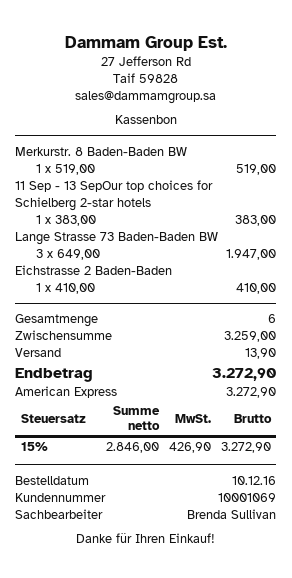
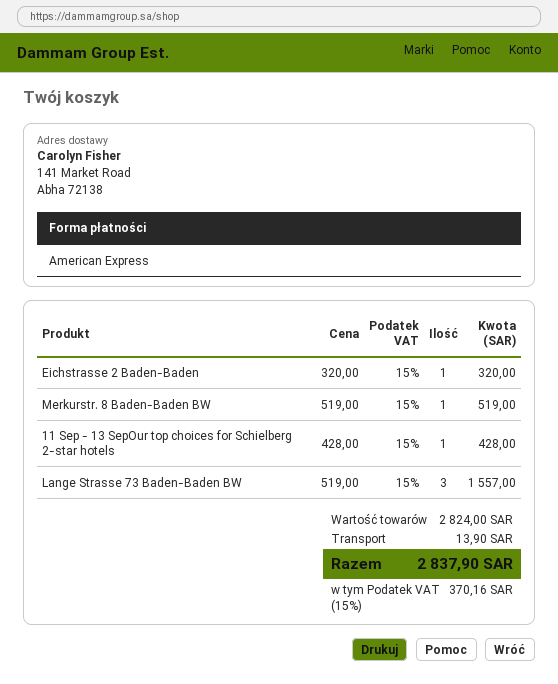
11 Sep - 13 SepOur top choices for Schielberg 2-star hotels: 1 x 383.00 = 383.00 -> 1 x 428.00 = 428.00
Lange Strasse 73 Baden-Baden BW: 3 x 649.00 = 1947.00 -> 3 x 519.00 = 1557.00
Eichstrasse 2 Baden-Baden: 1 x 410.00 = 410.00 -> 1 x 320.00 = 320.00
subtotal: 3259.00 -> 2824.00
tax: 15% = 426.90 -> 15% = 370.16
total: 3272.90 -> 2837.90

